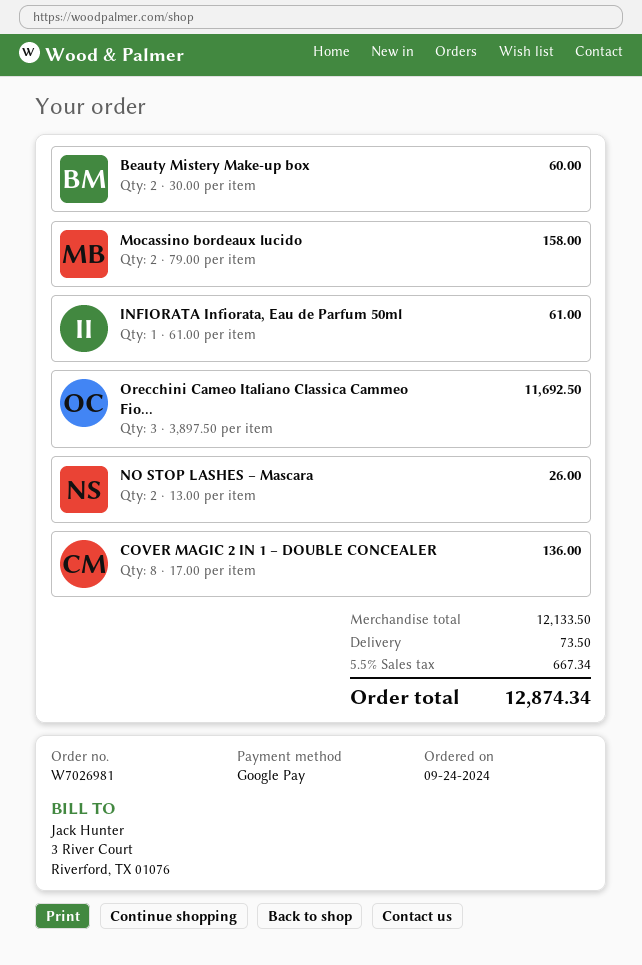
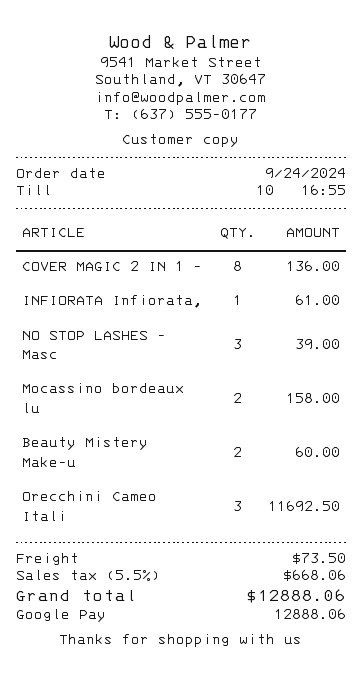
NO STOP LASHES – Mascara: 2 for 26.00 -> 3 for 39.00
tax: 5.5% = 667.34 -> 5.5% = 668.06
total: 12874.34 -> 12888.06

